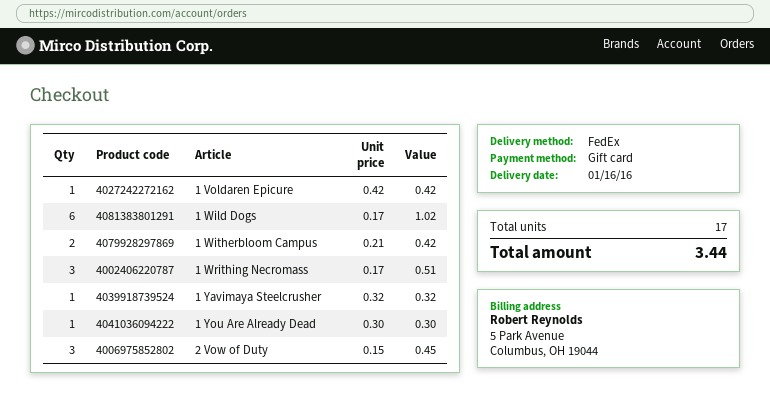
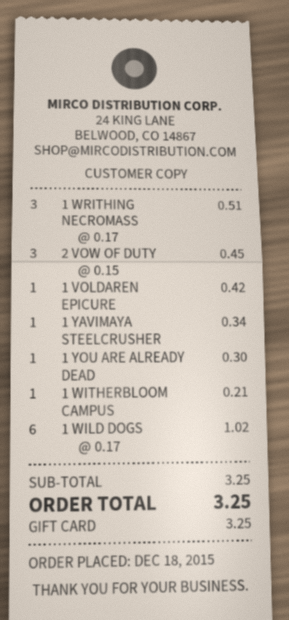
1 Witherbloom Campus: 2 x 0.21 = 0.42 -> 1 x 0.21 = 0.21
1 Yavimaya Steelcrusher: 1 x 0.32 = 0.32 -> 1 x 0.34 = 0.34
total: 3.44 -> 3.25

